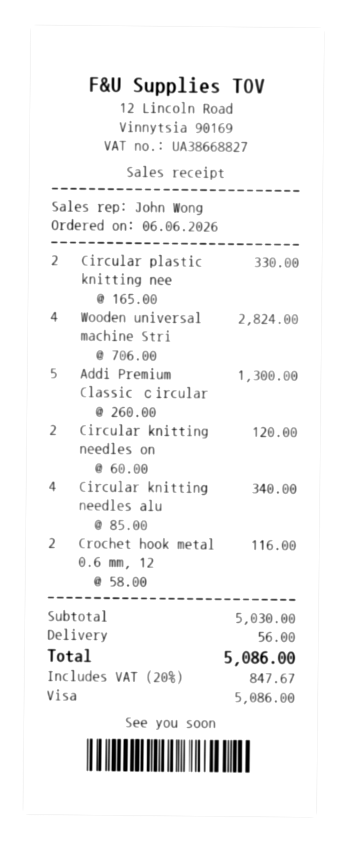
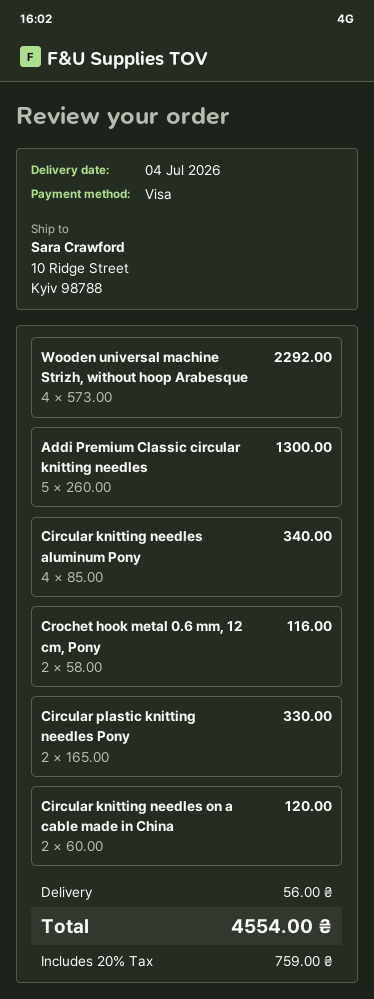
Wooden universal machine Stri: 4 x 706.00 = 2824.00 -> 4 x 573.00 = 2292.00
tax: 20% = 847.67 -> 20% = 759.00
total: 5086.00 -> 4554.00

